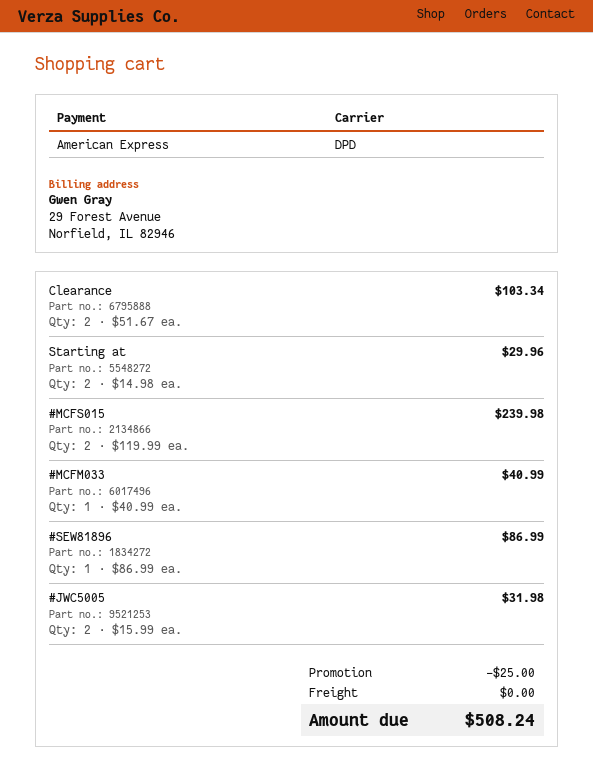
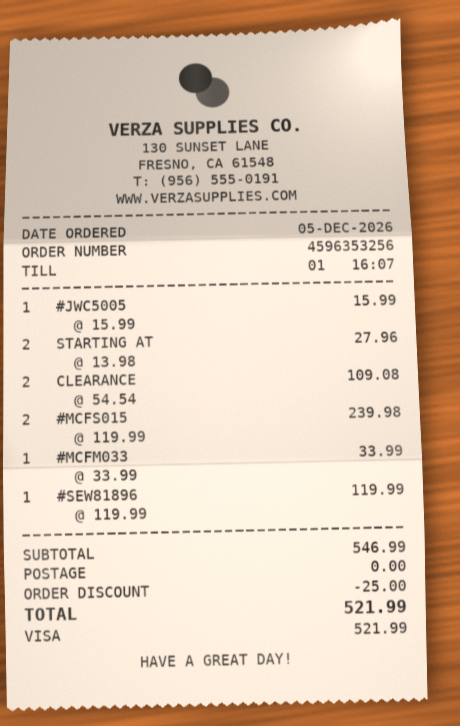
payment method: American Express -> Visa
Clearance: 2 x 51.67 = 103.34 -> 2 x 54.54 = 109.08
Starting at: 2 x 14.98 = 29.96 -> 2 x 13.98 = 27.96
#MCFM033: 1 x 40.99 = 40.99 -> 1 x 33.99 = 33.99
#SEW81896: 1 x 86.99 = 86.99 -> 1 x 119.99 = 119.99
#JWC5005: 2 x 15.99 = 31.98 -> 1 x 15.99 = 15.99
total: 508.24 -> 521.99

